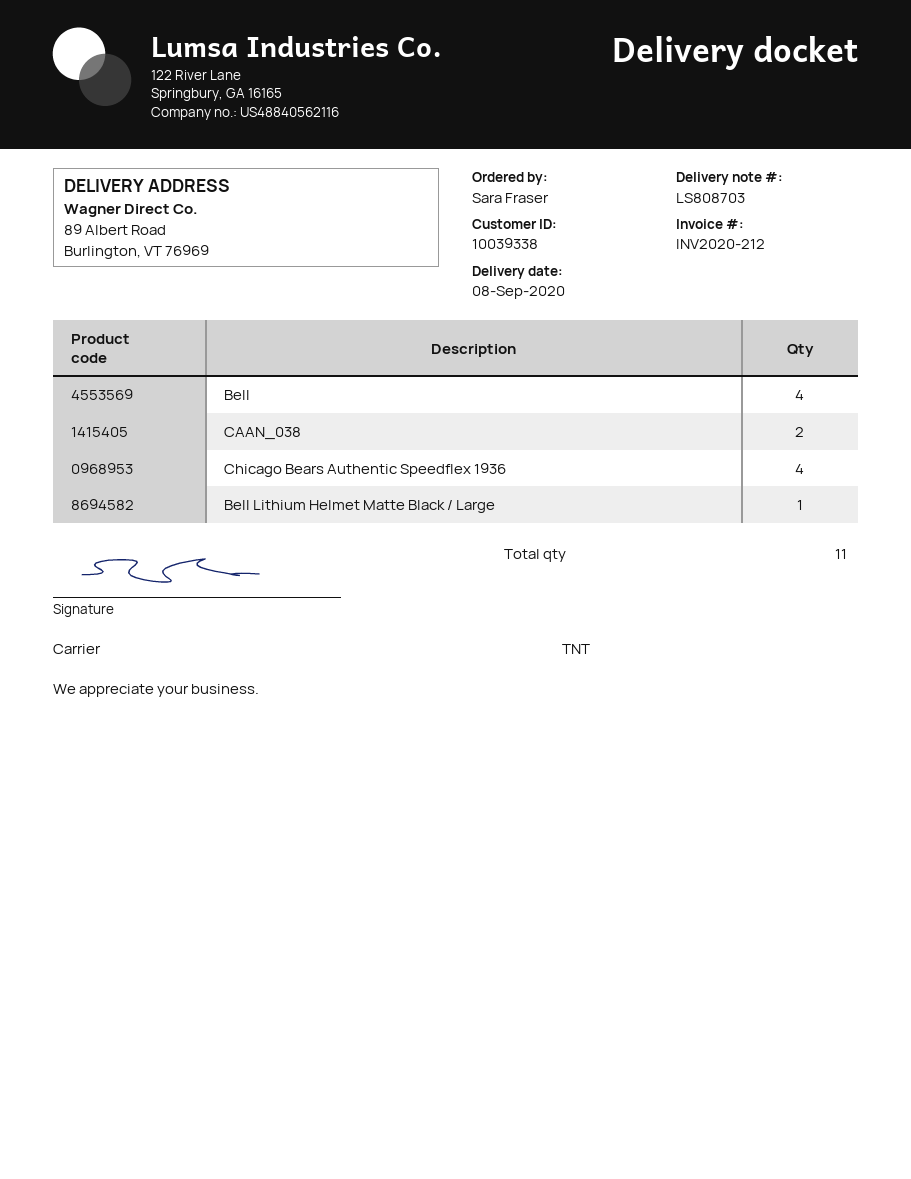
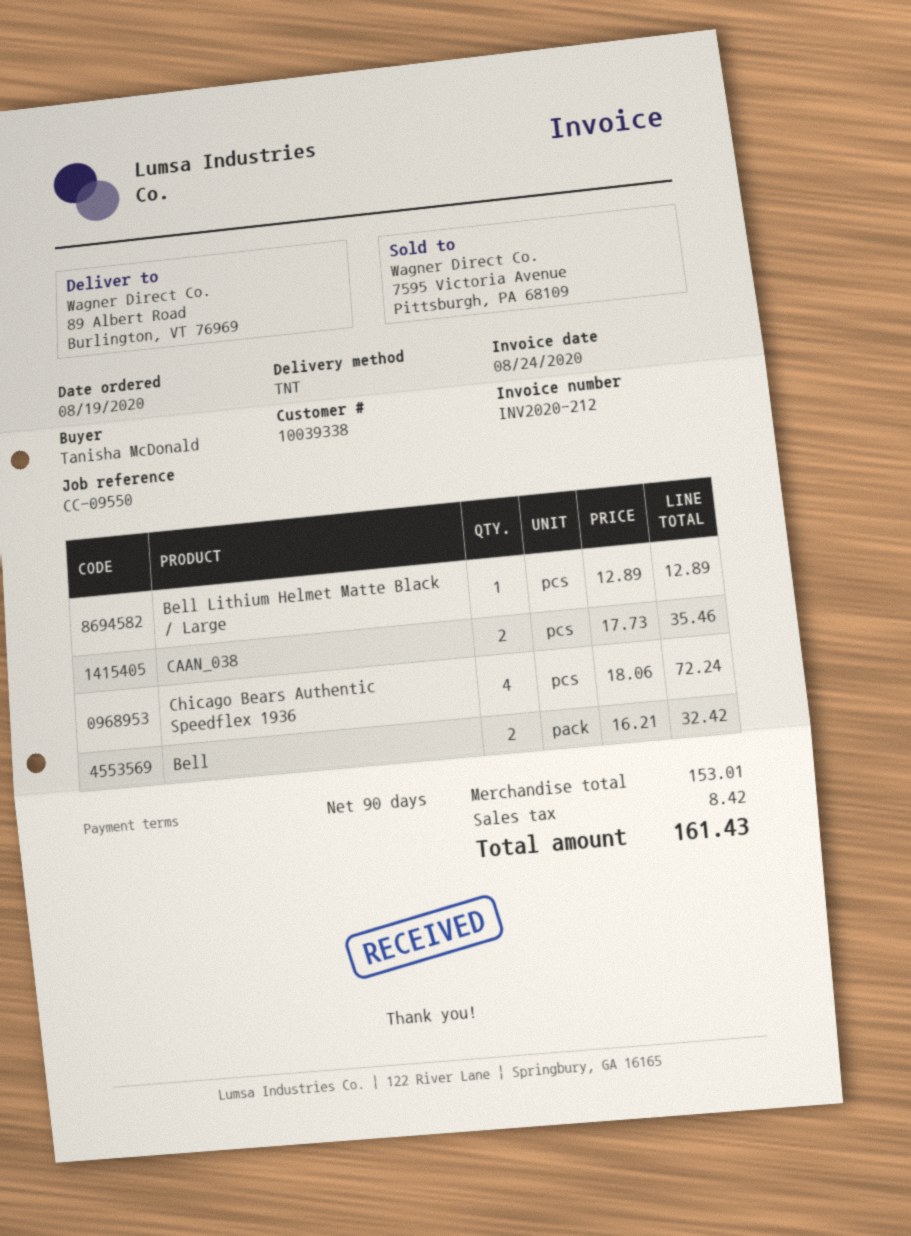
ordered by: Sara Fraser -> Tanisha McDonald
Bell: 4 -> 2

